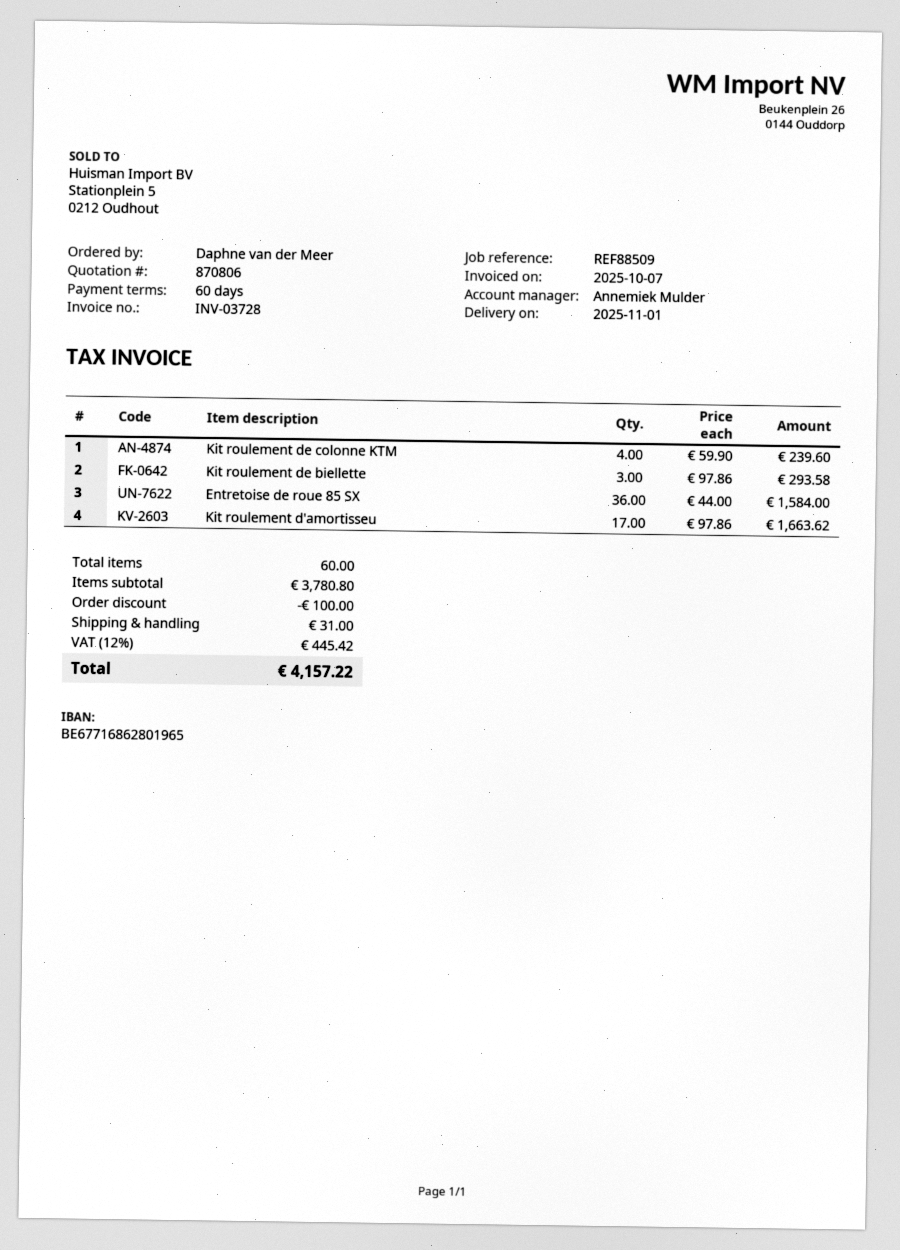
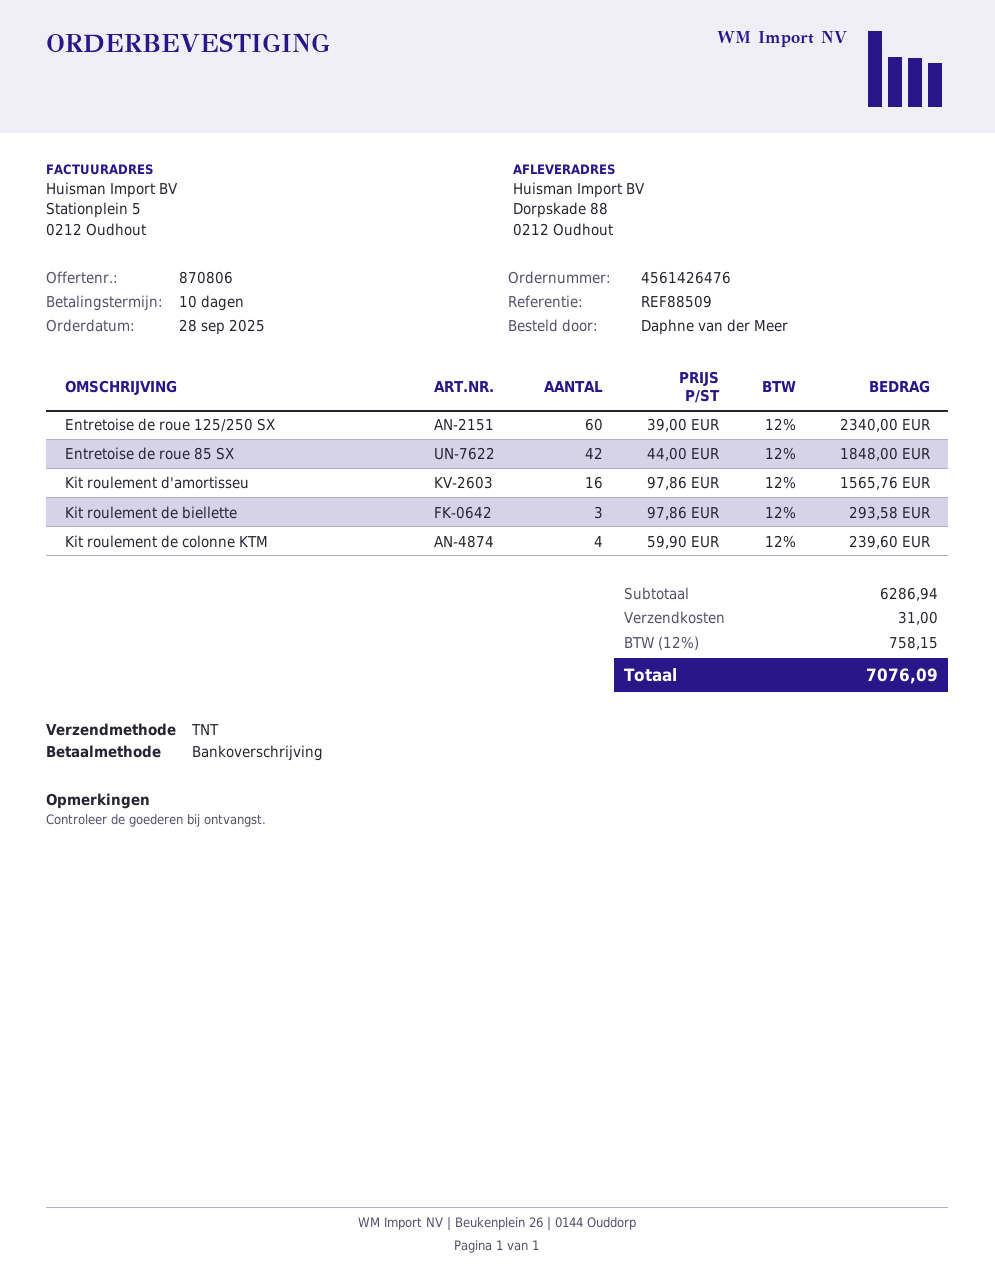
payment terms: 60 days -> 10 days
Entretoise de roue 85 SX: 36 x 44.00 = 1584.00 -> 42 x 44.00 = 1848.00
Kit roulement d'amortisseu: 17 x 97.86 = 1663.62 -> 16 x 97.86 = 1565.76
Entretoise de roue 125/250 SX: none -> 60 x 39.00 = 2340.00
subtotal: 3780.80 -> 6286.94
discount: 100.00 -> none
tax: 12% = 445.42 -> 12% = 758.15
total: 4157.22 -> 7076.09

